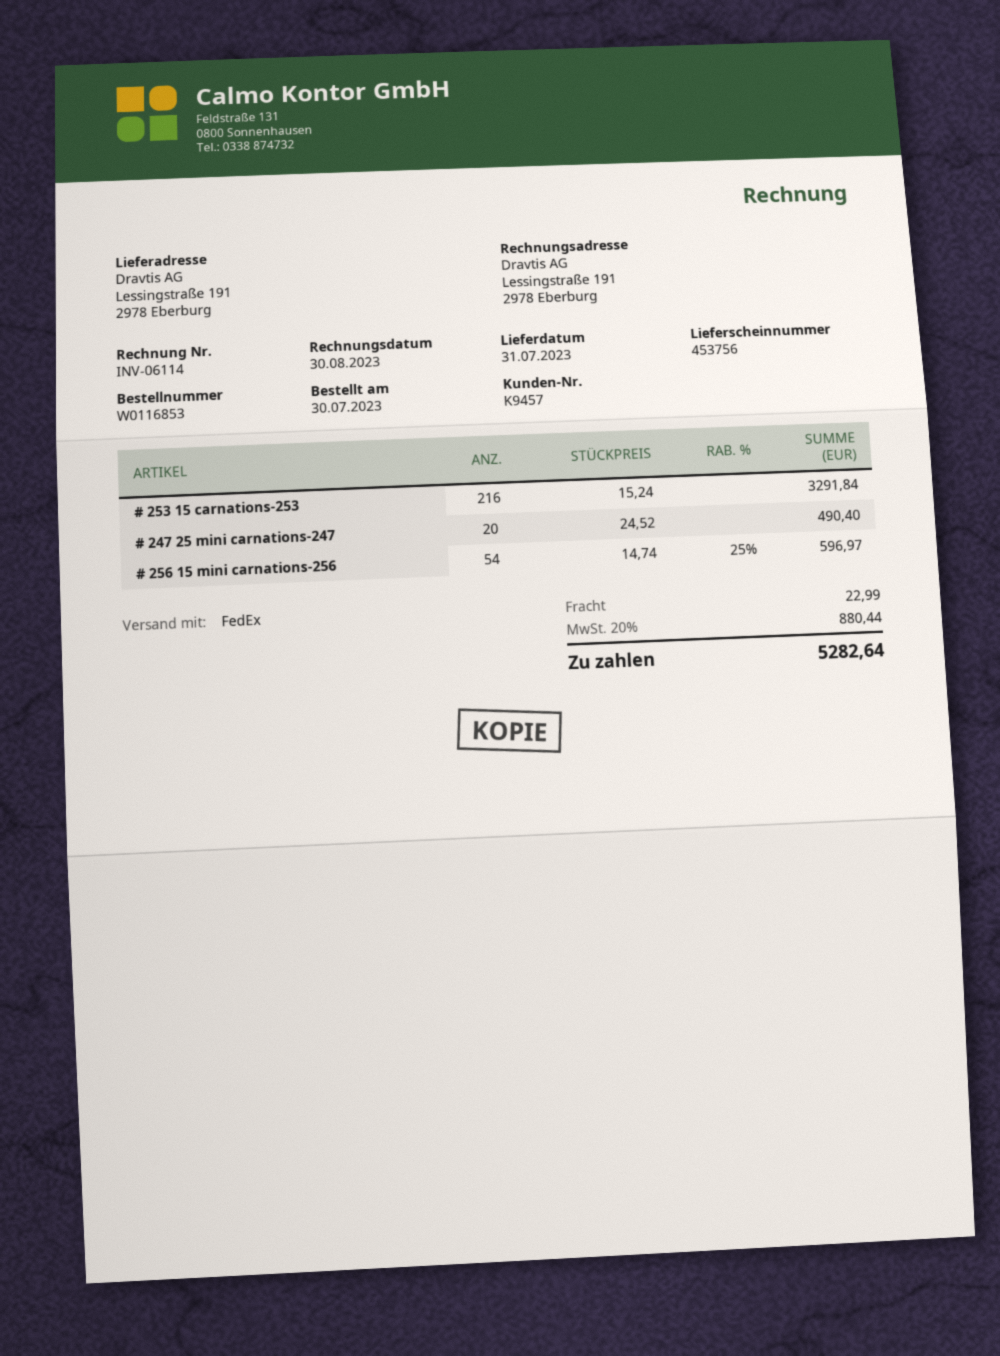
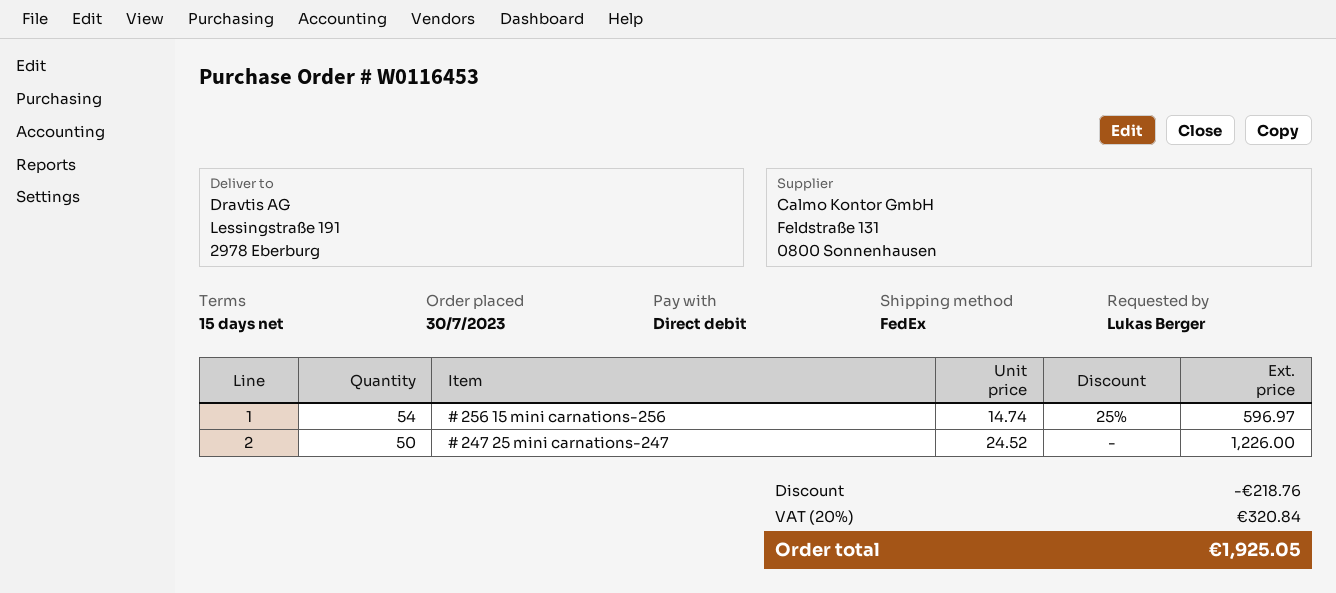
order number: W0116853 -> W0116453
# 253 15 carnations-253: 216 x 15.24 = 3291.84 -> none
# 247 25 mini carnations-247: 20 x 24.52 = 490.40 -> 50 x 24.52 = 1226.00
discount: none -> 218.76
shipping: 22.99 -> none
tax: 20% = 880.44 -> 20% = 320.84
total: 5282.64 -> 1925.05

